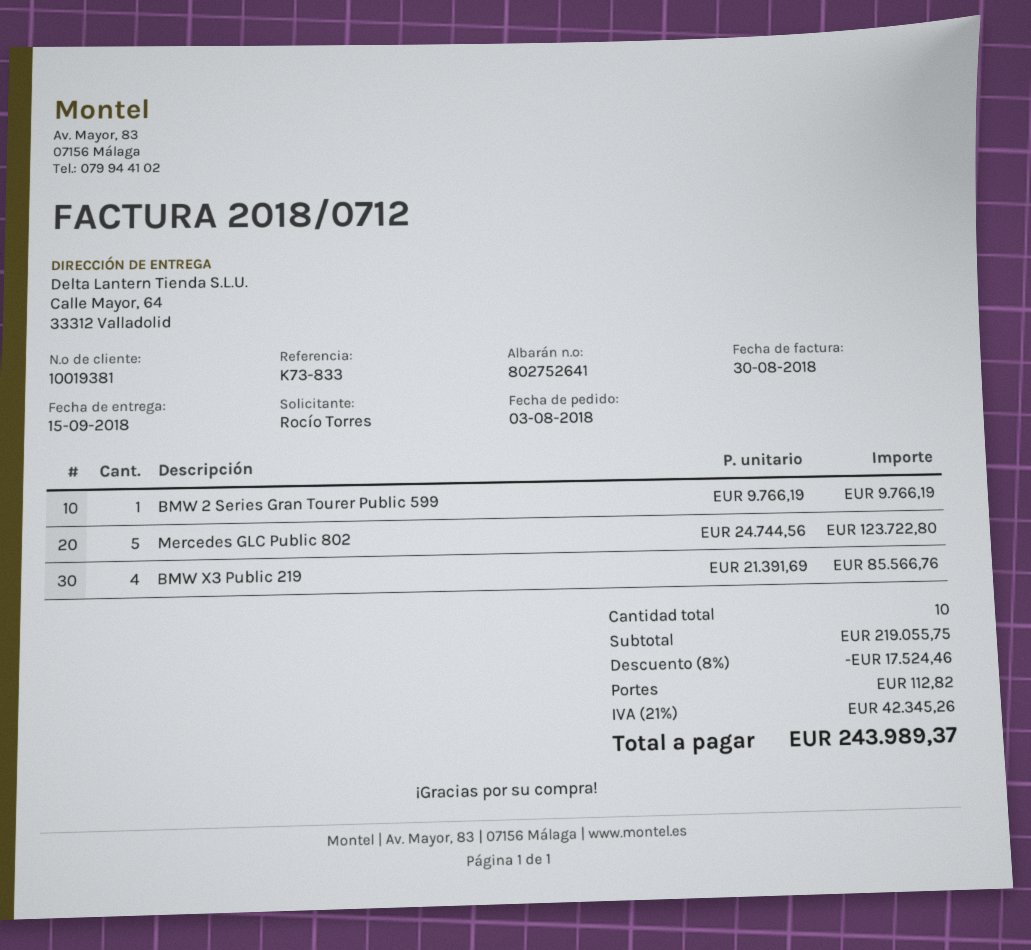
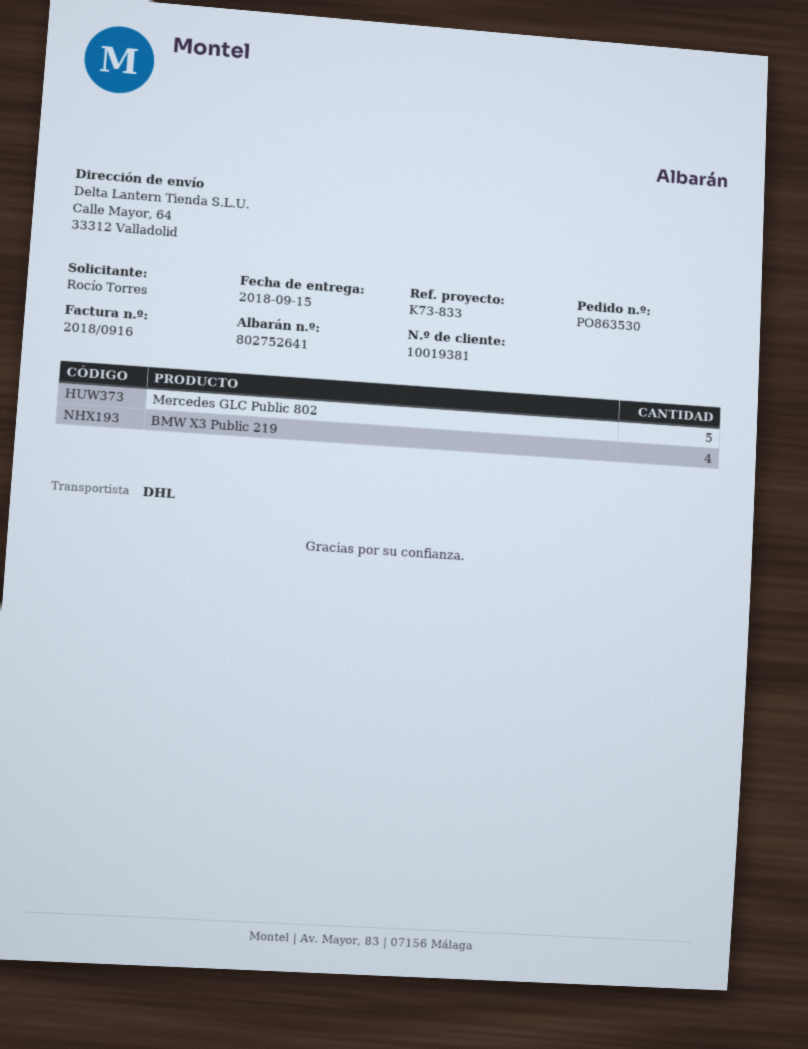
invoice number: 2018/0712 -> 2018/0916
BMW 2 Series Gran Tourer Public 599: 1 -> none

